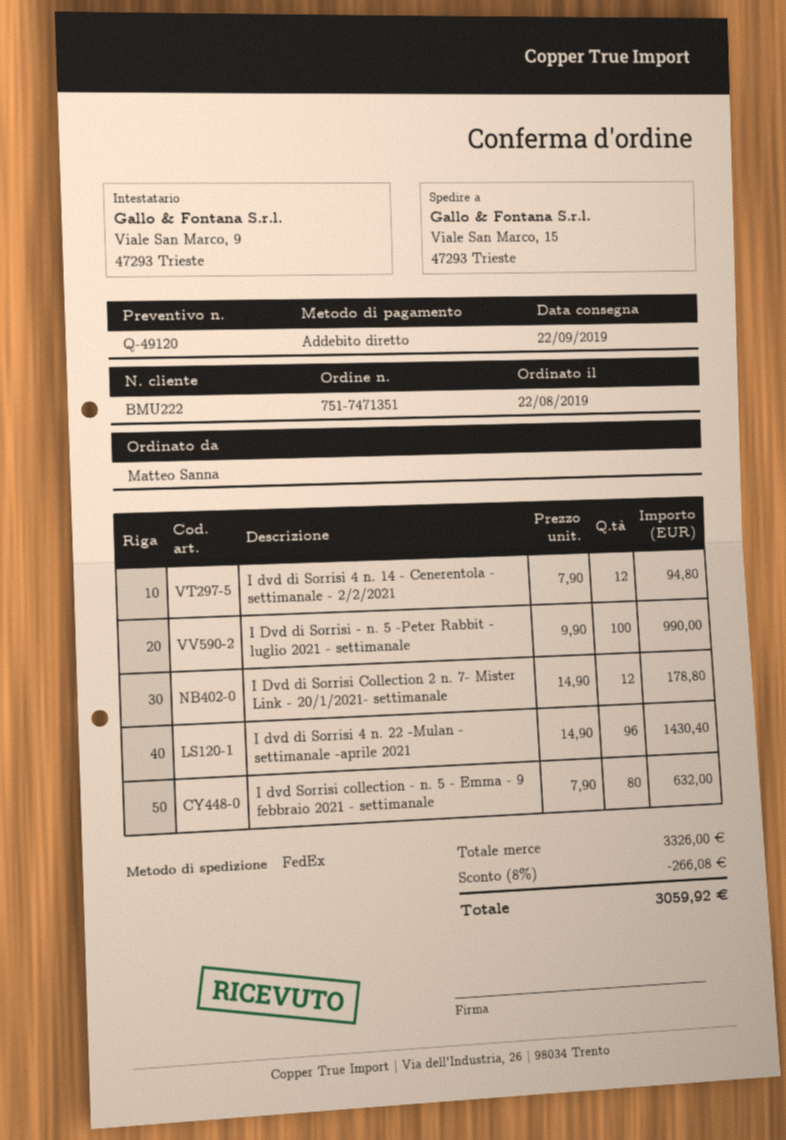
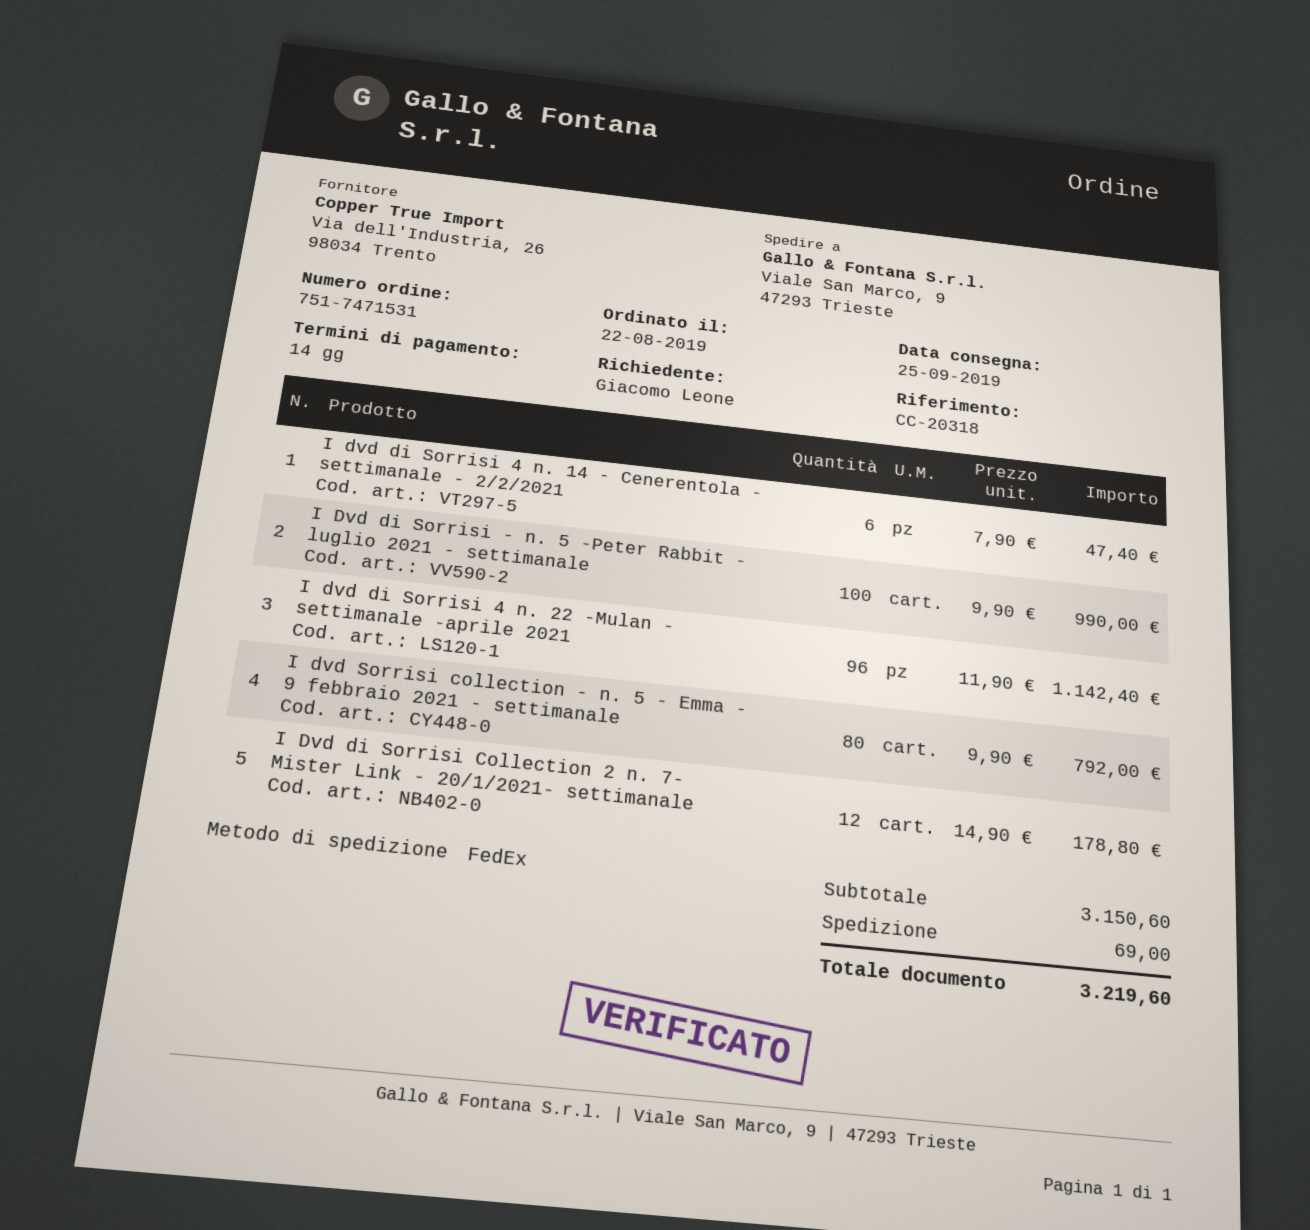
order number: 751-7471351 -> 751-7471531
delivery date: 2019-09-22 -> 2019-09-25
ordered by: Matteo Sanna -> Giacomo Leone
ship to: Viale San Marco, 15, 47293 Trieste -> Viale San Marco, 9, 47293 Trieste
I dvd di Sorrisi 4 n. 14 - Cenerentola - settimanale - 2/2/2021: 12 x 7.90 = 94.80 -> 6 x 7.90 = 47.40
I dvd di Sorrisi 4 n. 22 -Mulan - settimanale -aprile 2021: 96 x 14.90 = 1430.40 -> 96 x 11.90 = 1142.40
I dvd Sorrisi collection - n. 5 - Emma - 9 febbraio 2021 - settimanale: 80 x 7.90 = 632.00 -> 80 x 9.90 = 792.00
subtotal: 3326.00 -> 3150.60
discount: 8% = 266.08 -> none
shipping: none -> 69.00
total: 3059.92 -> 3219.60

